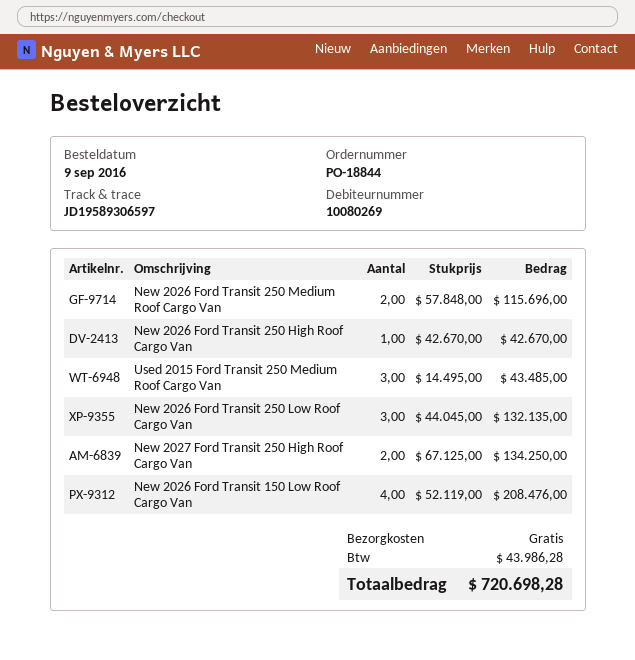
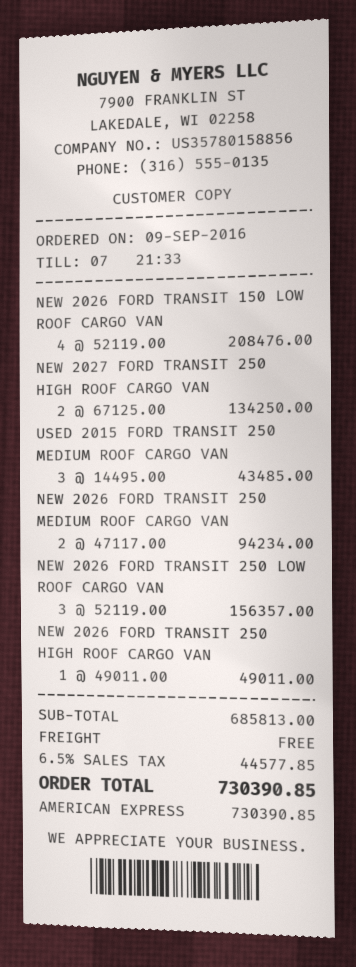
New 2026 Ford Transit 250 Medium Roof Cargo Van: 2 x 57848.00 = 115696.00 -> 2 x 47117.00 = 94234.00
New 2026 Ford Transit 250 High Roof Cargo Van: 1 x 42670.00 = 42670.00 -> 1 x 49011.00 = 49011.00
New 2026 Ford Transit 250 Low Roof Cargo Van: 3 x 44045.00 = 132135.00 -> 3 x 52119.00 = 156357.00
tax: 43986.28 -> 44577.85
total: 720698.28 -> 730390.85

